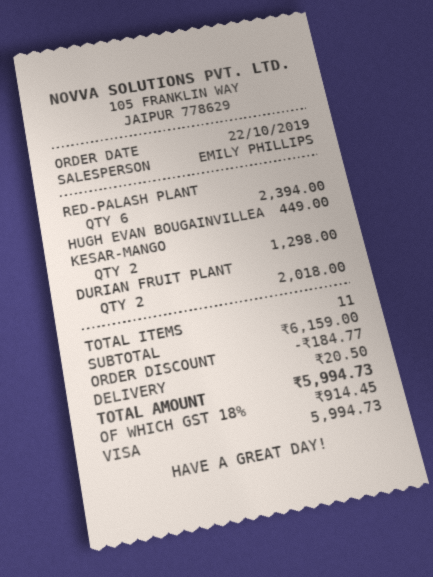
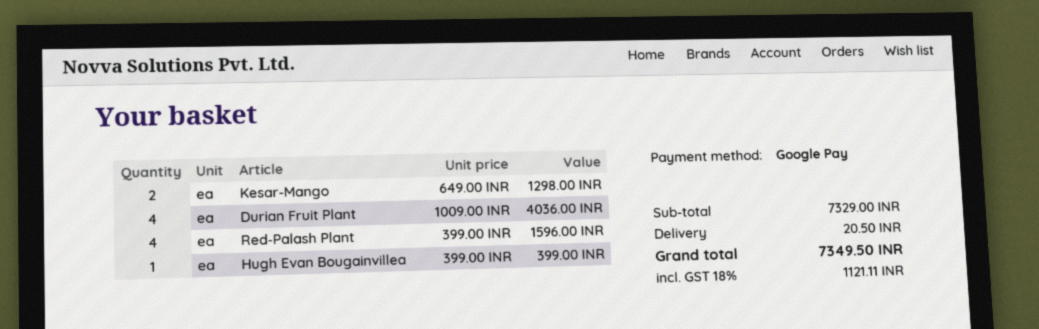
payment method: Visa -> Google Pay
RED-PALASH PLANT: 6 for 2394.00 -> 4 for 1596.00
HUGH EVAN BOUGAINVILLEA: 1 for 449.00 -> 1 for 399.00
DURIAN FRUIT PLANT: 2 for 2018.00 -> 4 for 4036.00
subtotal: 6159.00 -> 7329.00
discount: 184.77 -> none
tax: 18% = 914.45 -> 18% = 1121.11
total: 5994.73 -> 7349.50

